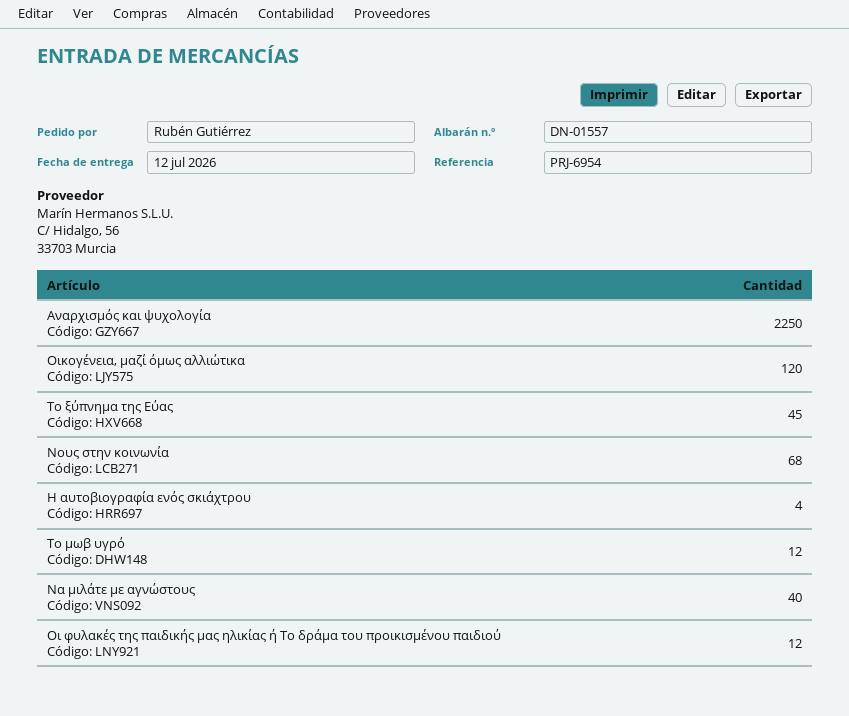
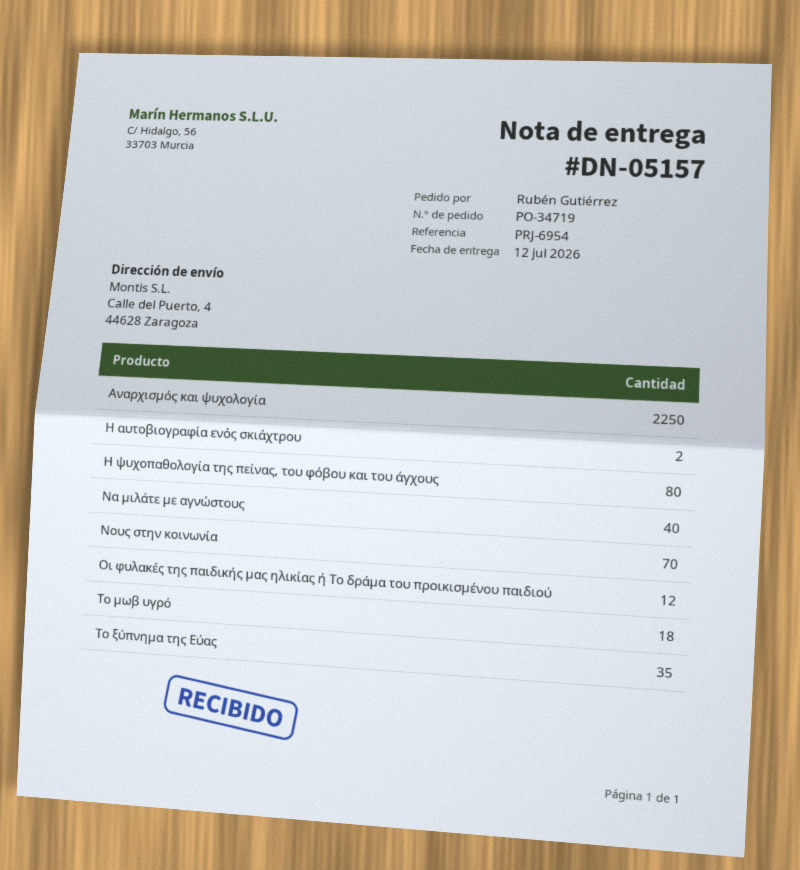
delivery note number: DN-01557 -> DN-05157
Οικογένεια, μαζί όμως αλλιώτικα: 120 -> none
Το ξύπνημα της Εύας: 45 -> 35
Νους στην κοινωνία: 68 -> 70
Η αυτοβιογραφία ενός σκιάχτρου: 4 -> 2
Το μωβ υγρό: 12 -> 18
Η ψυχοπαθολογία της πείνας, του φόβου και του άγχους: none -> 80

